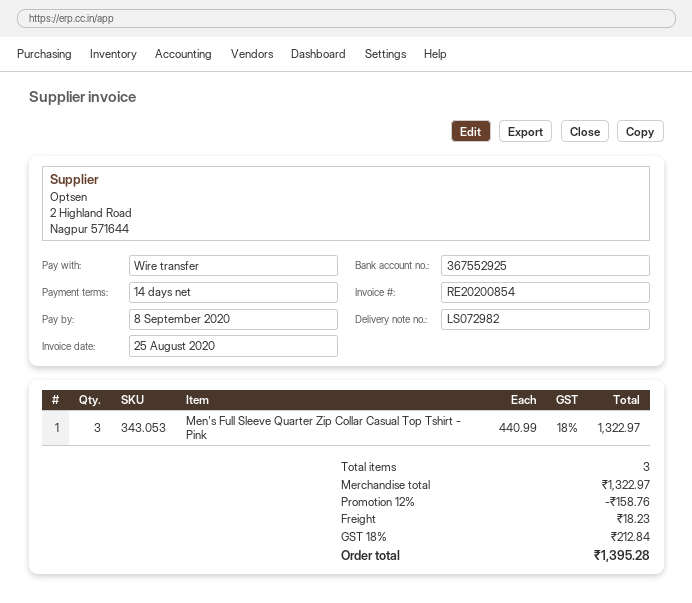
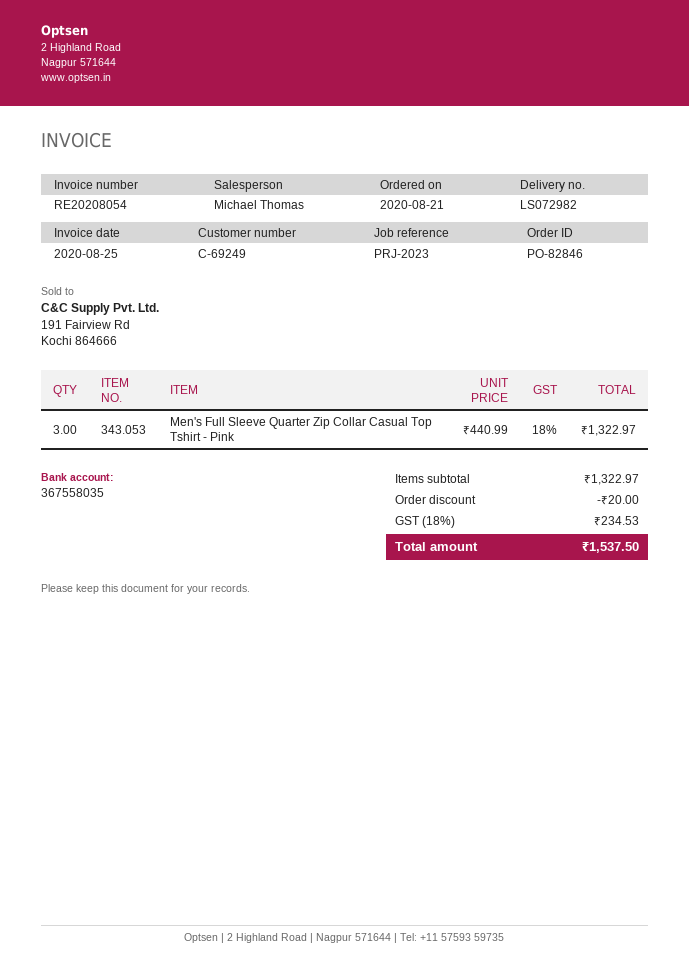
invoice number: RE20200854 -> RE20208054
bank account: 367552925 -> 367558035
discount: 158.76 -> 20.00
shipping: 18.23 -> none
tax: 18% = 212.84 -> 18% = 234.53
total: 1395.28 -> 1537.50

